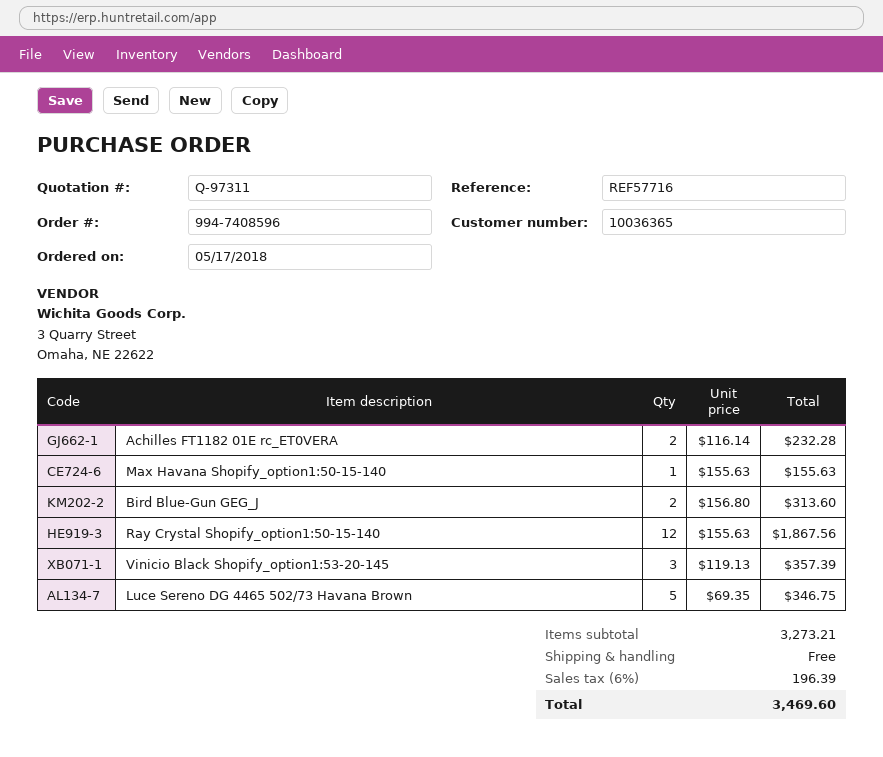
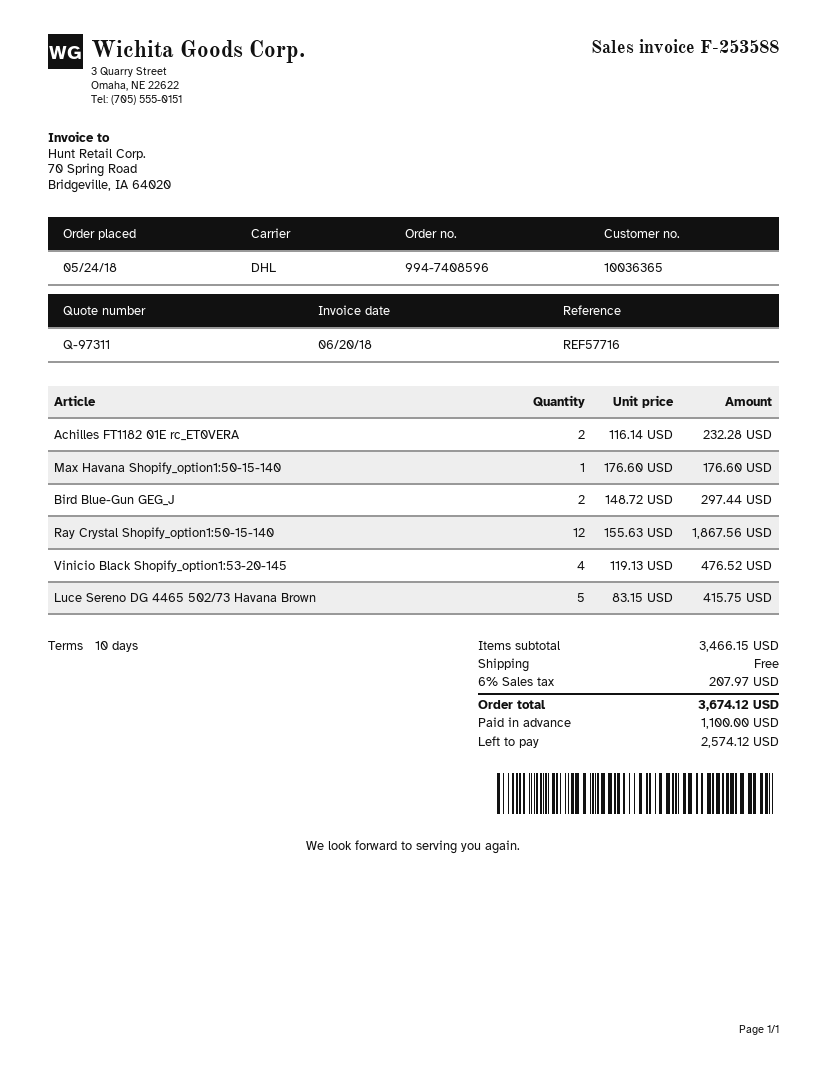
order date: 2018-05-17 -> 2018-05-24
Max Havana Shopify_option1:50-15-140: 1 x 155.63 = 155.63 -> 1 x 176.60 = 176.60
Bird Blue-Gun GEG_J: 2 x 156.80 = 313.60 -> 2 x 148.72 = 297.44
Vinicio Black Shopify_option1:53-20-145: 3 x 119.13 = 357.39 -> 4 x 119.13 = 476.52
Luce Sereno DG 4465 502/73 Havana Brown: 5 x 69.35 = 346.75 -> 5 x 83.15 = 415.75
subtotal: 3273.21 -> 3466.15
tax: 6% = 196.39 -> 6% = 207.97
total: 3469.60 -> 3674.12

